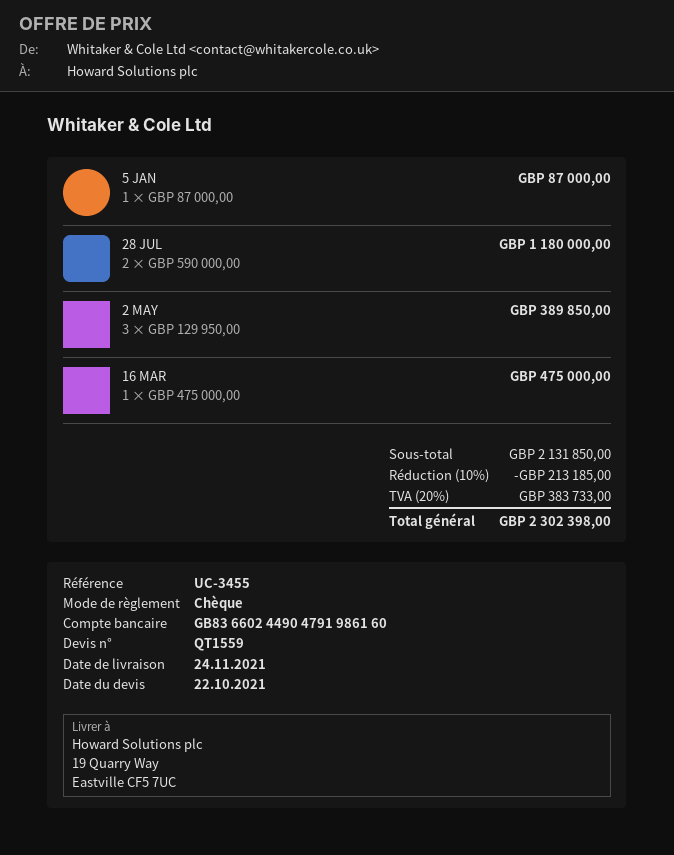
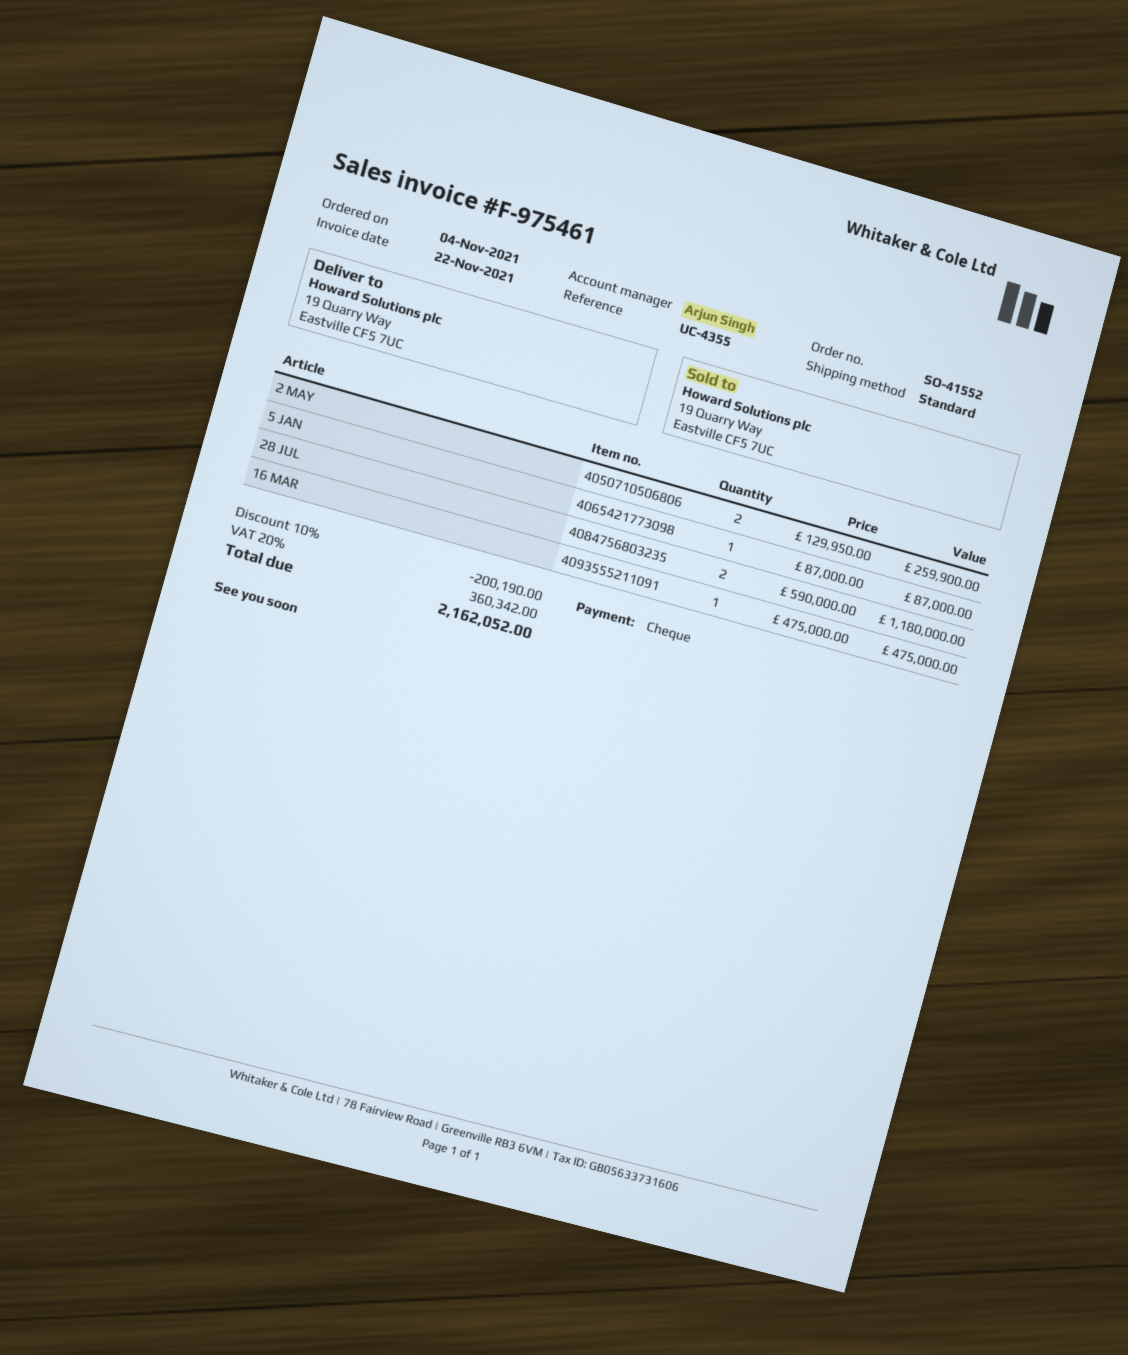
reference: UC-3455 -> UC-4355
2 MAY: 3 x 129950.00 = 389850.00 -> 2 x 129950.00 = 259900.00
discount: 10% = 213185.00 -> 10% = 200190.00
tax: 20% = 383733.00 -> 20% = 360342.00
total: 2302398.00 -> 2162052.00

